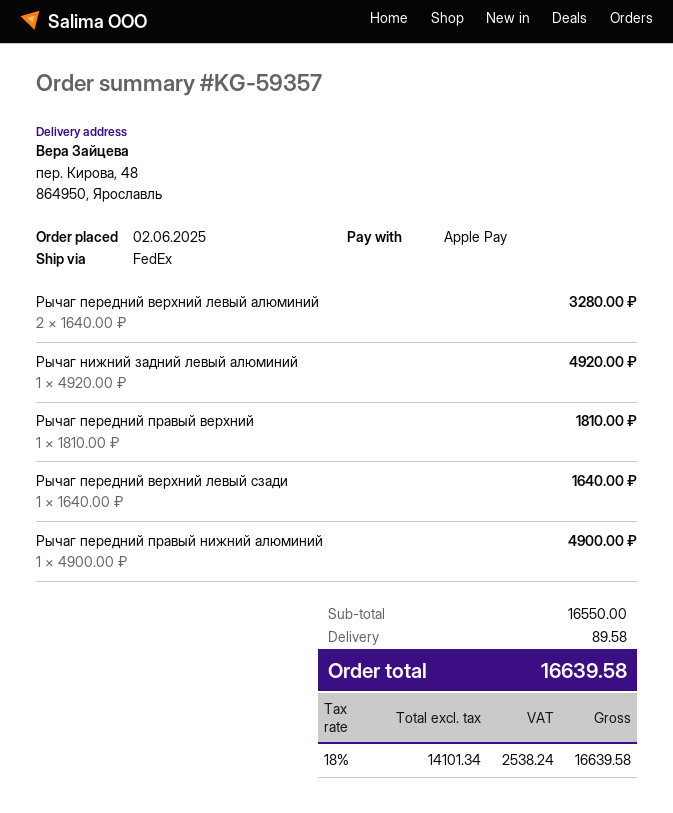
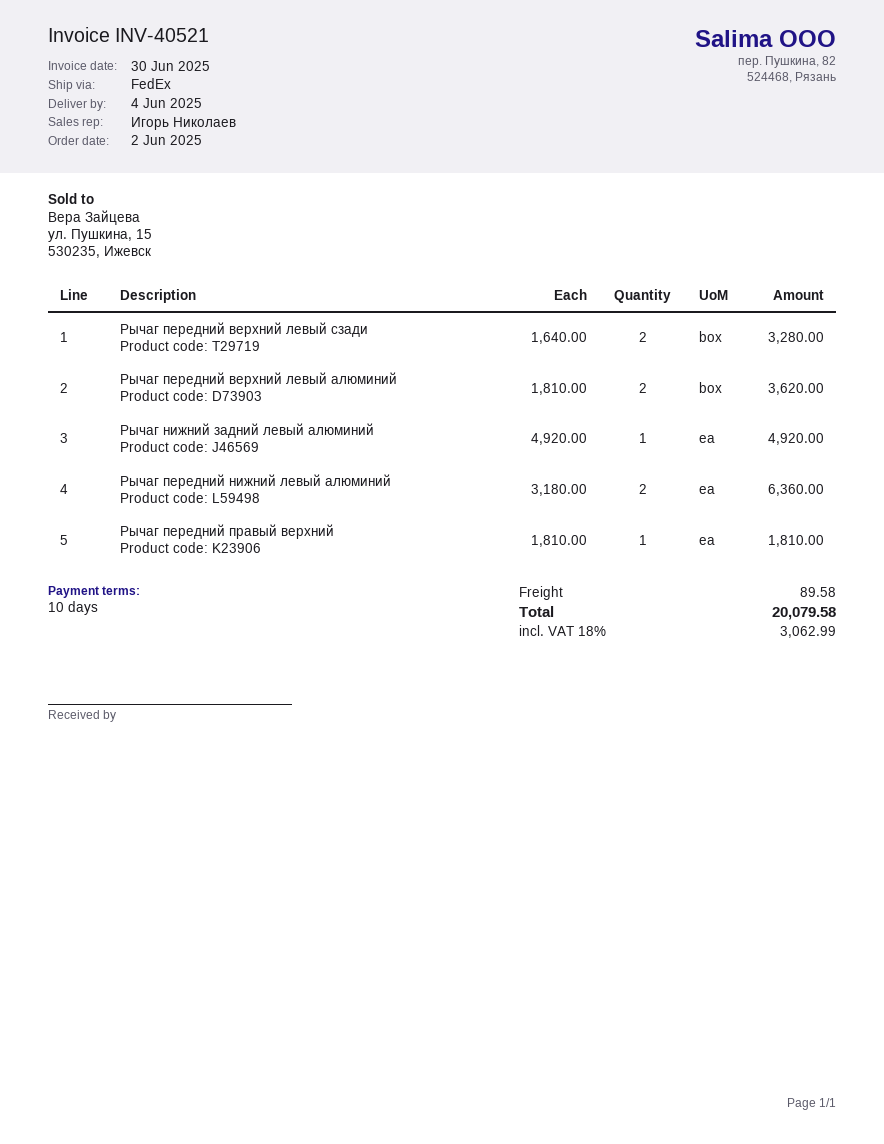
Рычаг передний верхний левый алюминий: 2 x 1640.00 = 3280.00 -> 2 x 1810.00 = 3620.00
Рычаг передний верхний левый сзади: 1 x 1640.00 = 1640.00 -> 2 x 1640.00 = 3280.00
Рычаг передний правый нижний алюминий: 1 x 4900.00 = 4900.00 -> none
Рычаг передний нижний левый алюминий: none -> 2 x 3180.00 = 6360.00
tax: 18% = 2538.24 -> 18% = 3062.99
total: 16639.58 -> 20079.58

